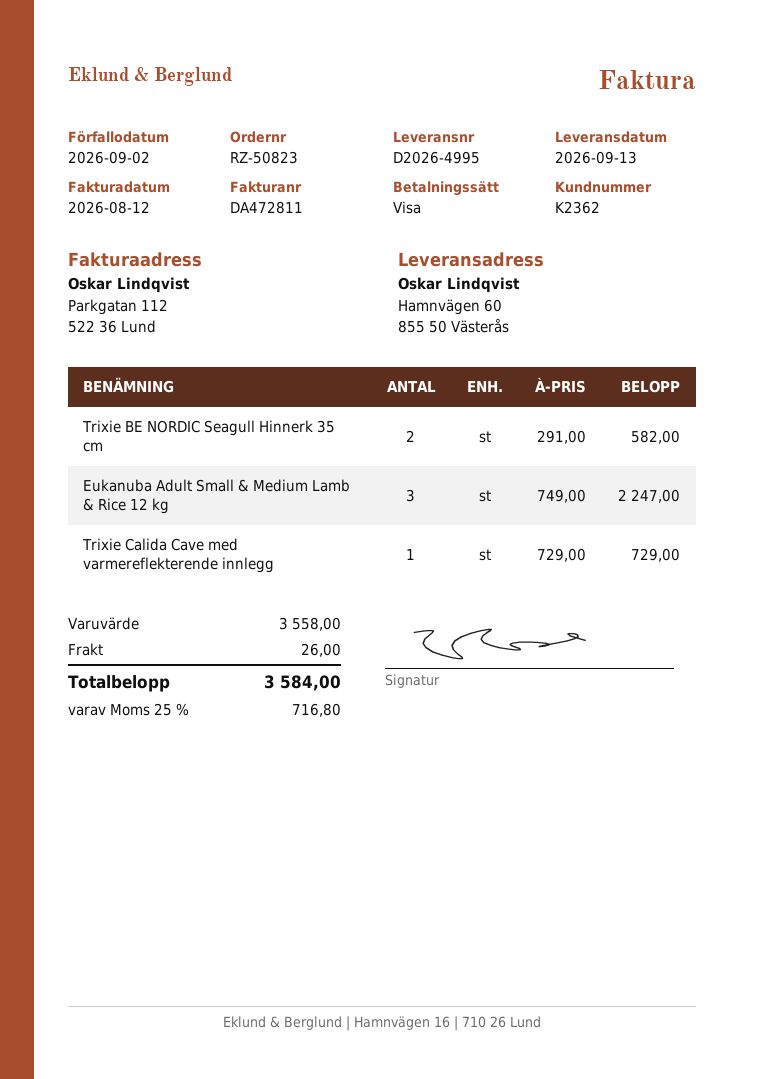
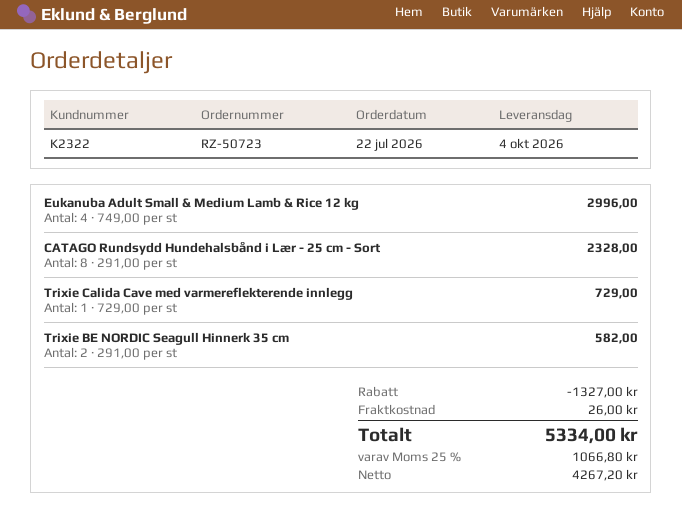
order number: RZ-50823 -> RZ-50723
delivery date: 2026-09-13 -> 2026-10-04
customer number: K2362 -> K2322
Eukanuba Adult Small & Medium Lamb & Rice 12 kg: 3 x 749.00 = 2247.00 -> 4 x 749.00 = 2996.00
CATAGO Rundsydd Hundehalsbånd i Lær - 25 cm - Sort: none -> 8 x 291.00 = 2328.00
discount: none -> 1327.00
tax: 25% = 716.80 -> 25% = 1066.80
total: 3584.00 -> 5334.00

